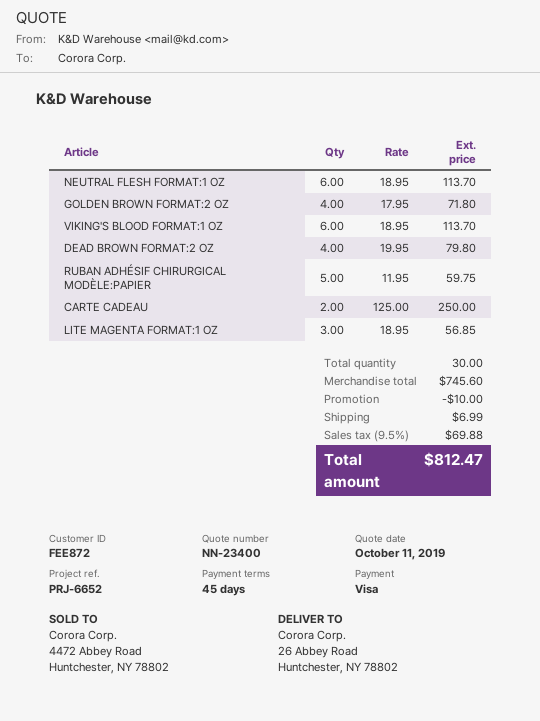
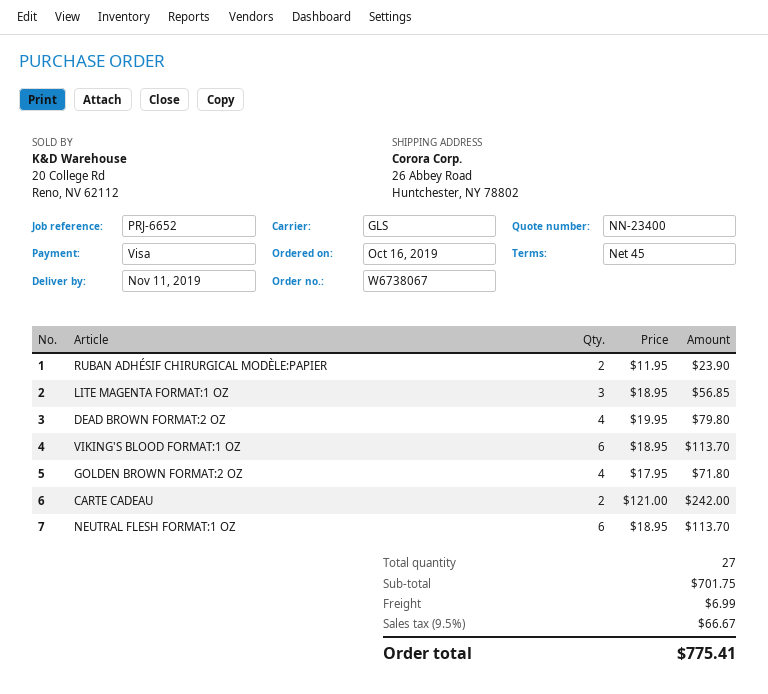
RUBAN ADHÉSIF CHIRURGICAL MODÈLE:PAPIER: 5 x 11.95 = 59.75 -> 2 x 11.95 = 23.90
CARTE CADEAU: 2 x 125.00 = 250.00 -> 2 x 121.00 = 242.00
total quantity: 30 -> 27
subtotal: 745.60 -> 701.75
discount: 10.00 -> none
tax: 9.5% = 69.88 -> 9.5% = 66.67
total: 812.47 -> 775.41

